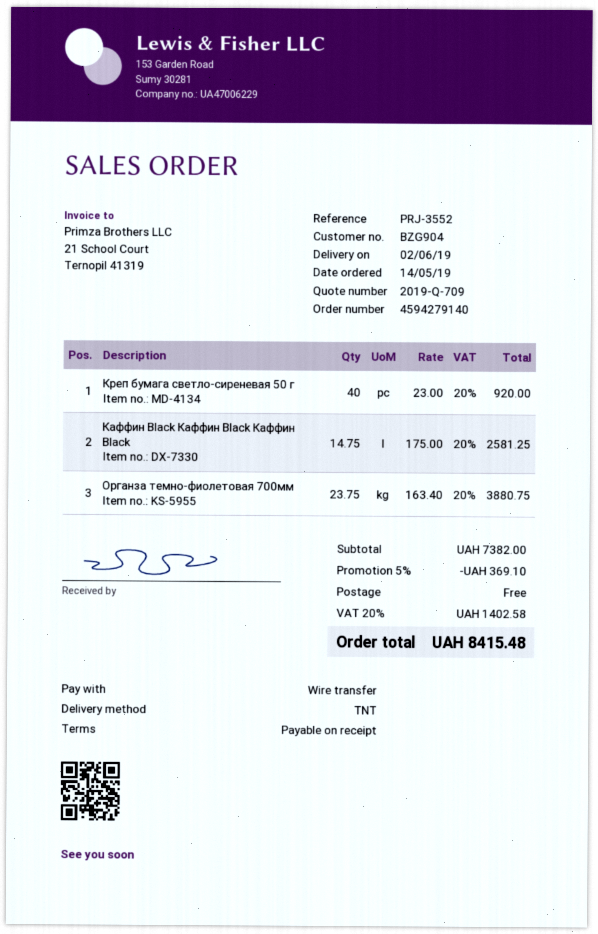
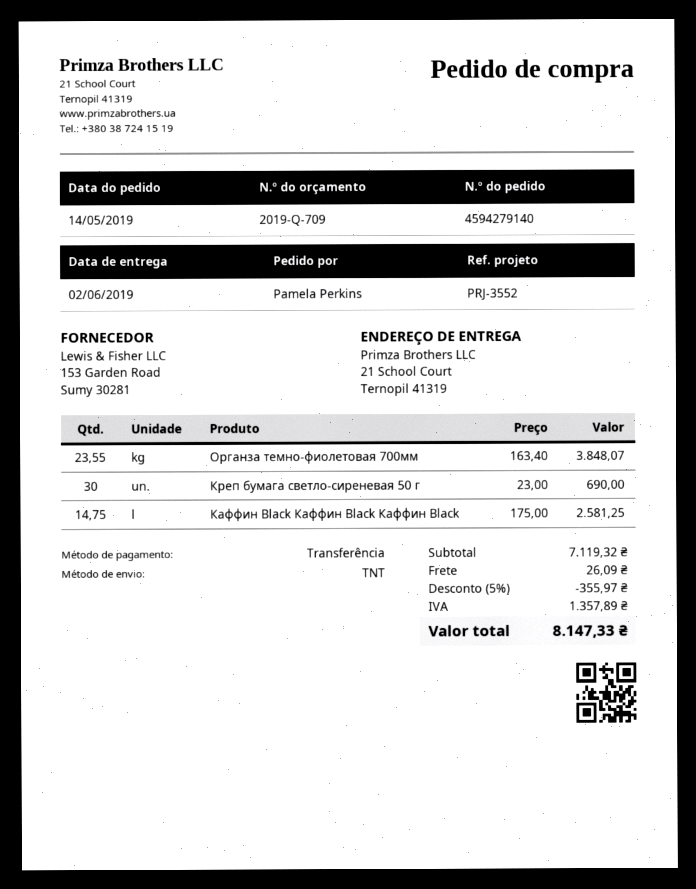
Креп бумага светло-сиреневая 50 г: 40 x 23.00 = 920.00 -> 30 x 23.00 = 690.00
Органза темно-фиолетовая 700мм: 23.75 x 163.40 = 3880.75 -> 23.55 x 163.40 = 3848.07
subtotal: 7382.00 -> 7119.32
discount: 5% = 369.10 -> 5% = 355.97
shipping: 0.00 -> 26.09
tax: 1402.58 -> 1357.89
total: 8415.48 -> 8147.33

